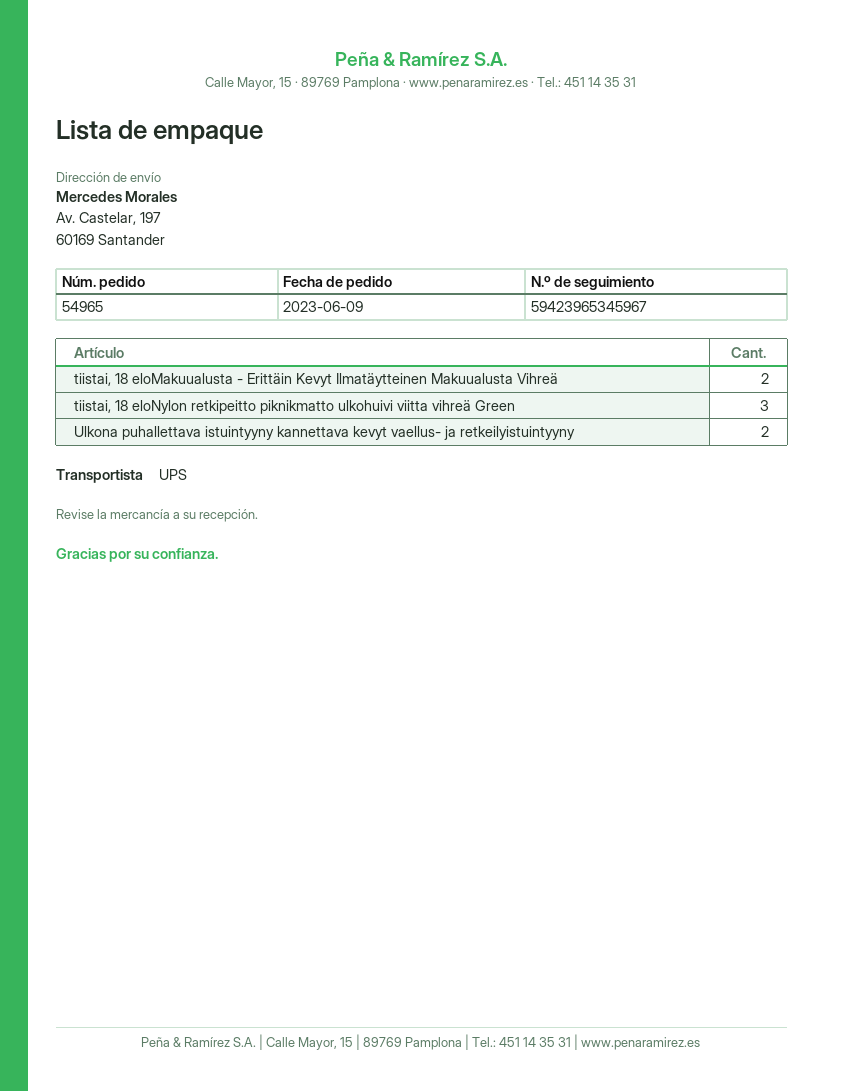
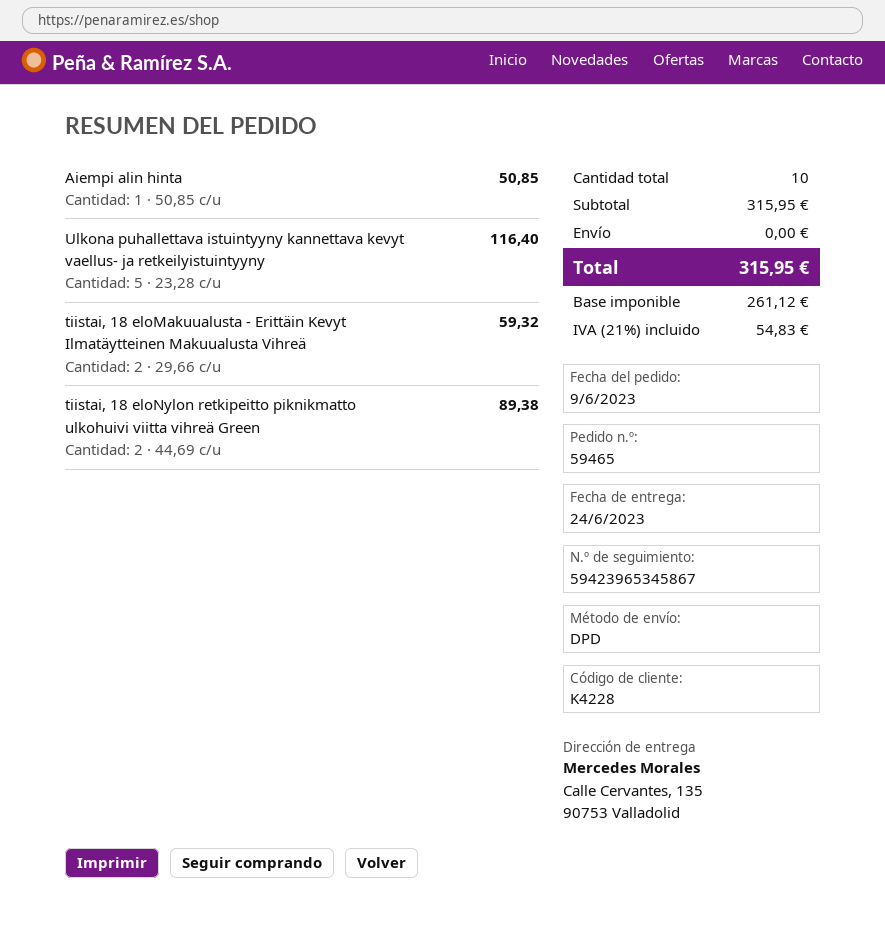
order number: 54965 -> 59465
shipping method: UPS -> DPD
tracking number: 59423965345967 -> 59423965345867
ship to: Av. Castelar, 197, 60169 Santander -> Calle Cervantes, 135, 90753 Valladolid
tiistai, 18 eloNylon retkipeitto piknikmatto ulkohuivi viitta vihreä Green: 3 -> 2
Ulkona puhallettava istuintyyny kannettava kevyt vaellus- ja retkeilyistuintyyny: 2 -> 5
Aiempi alin hinta: none -> 1

